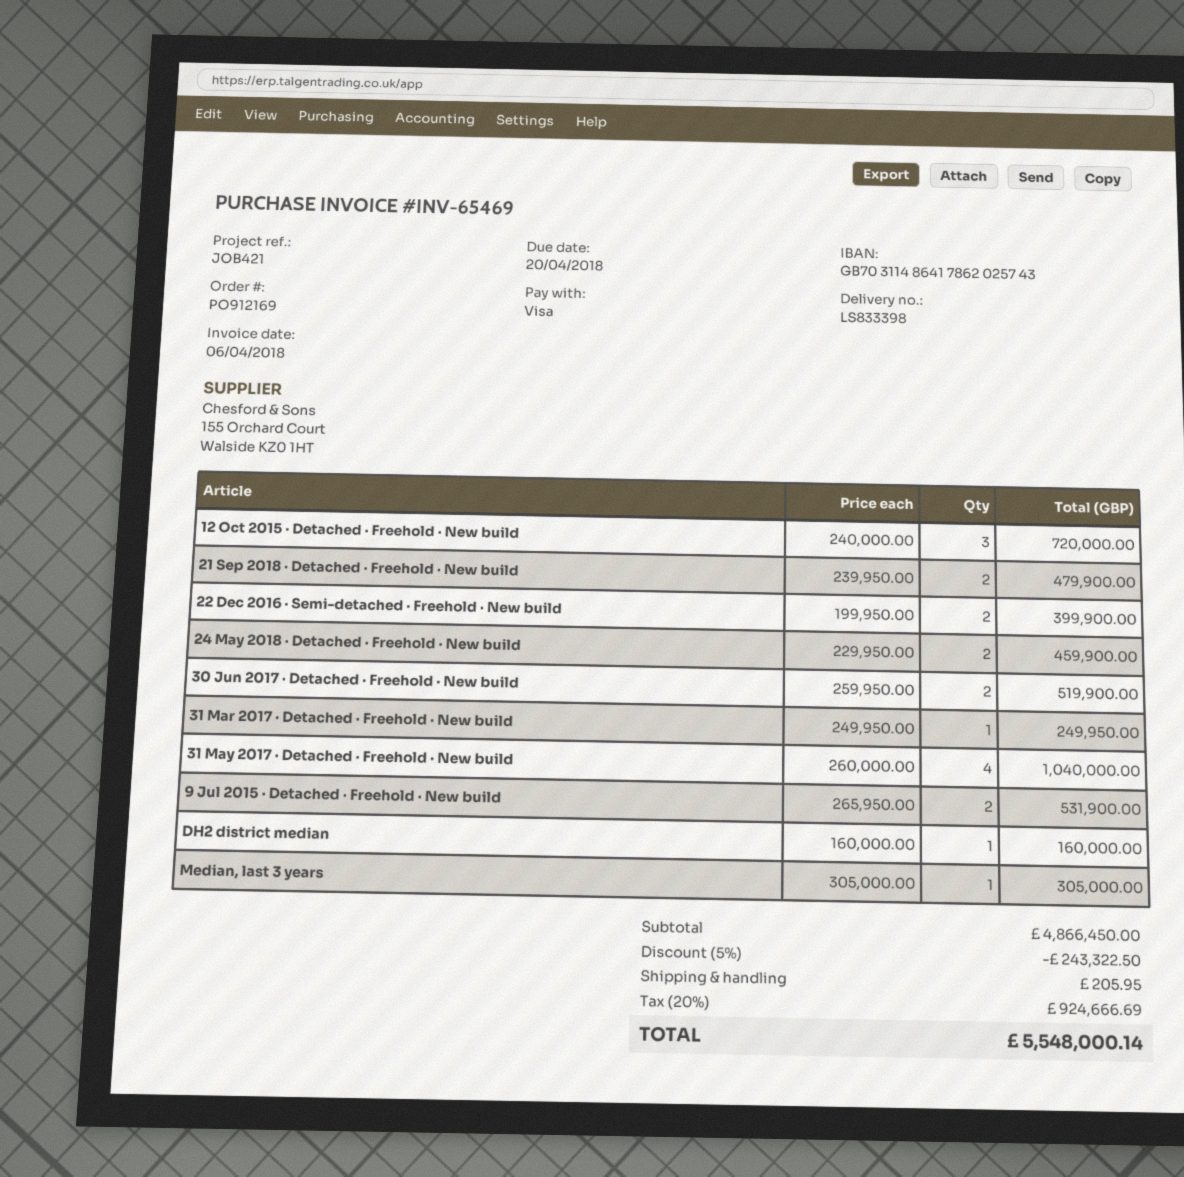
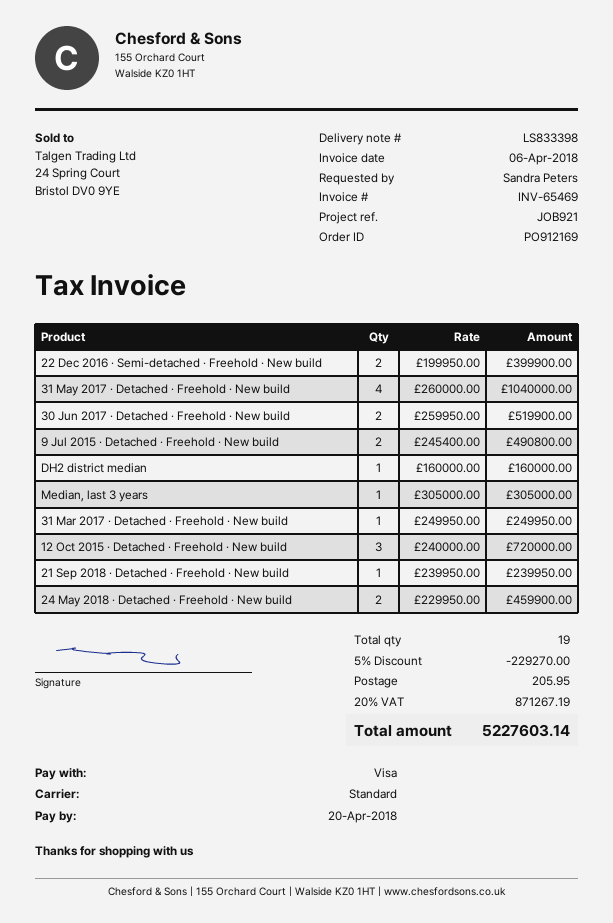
reference: JOB421 -> JOB921
21 Sep 2018 · Detached · Freehold · New build: 2 x 239950.00 = 479900.00 -> 1 x 239950.00 = 239950.00
9 Jul 2015 · Detached · Freehold · New build: 2 x 265950.00 = 531900.00 -> 2 x 245400.00 = 490800.00
discount: 5% = 243322.50 -> 5% = 229270.00
tax: 20% = 924666.69 -> 20% = 871267.19
total: 5548000.14 -> 5227603.14

